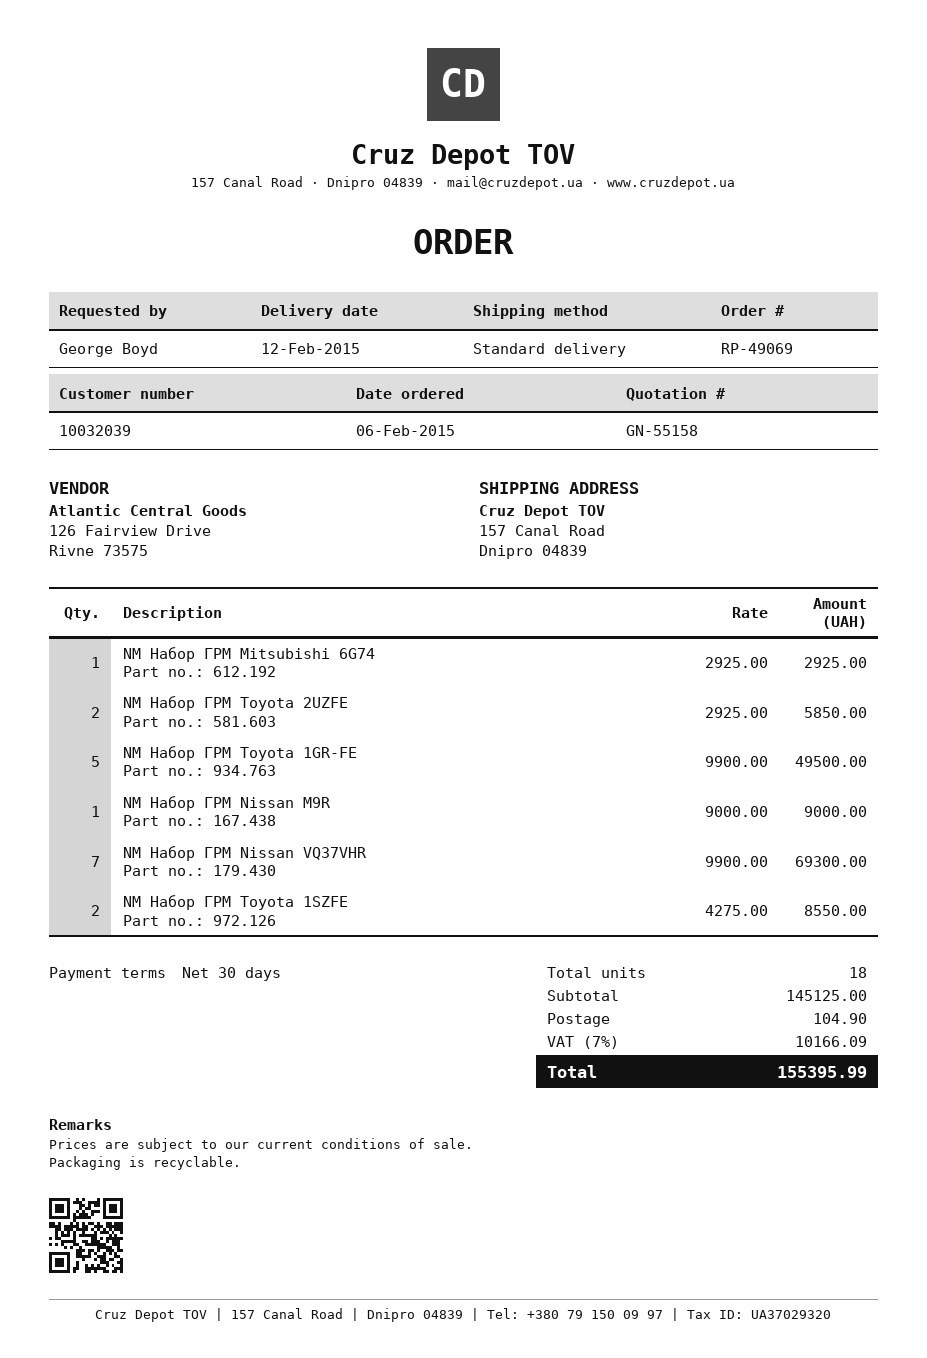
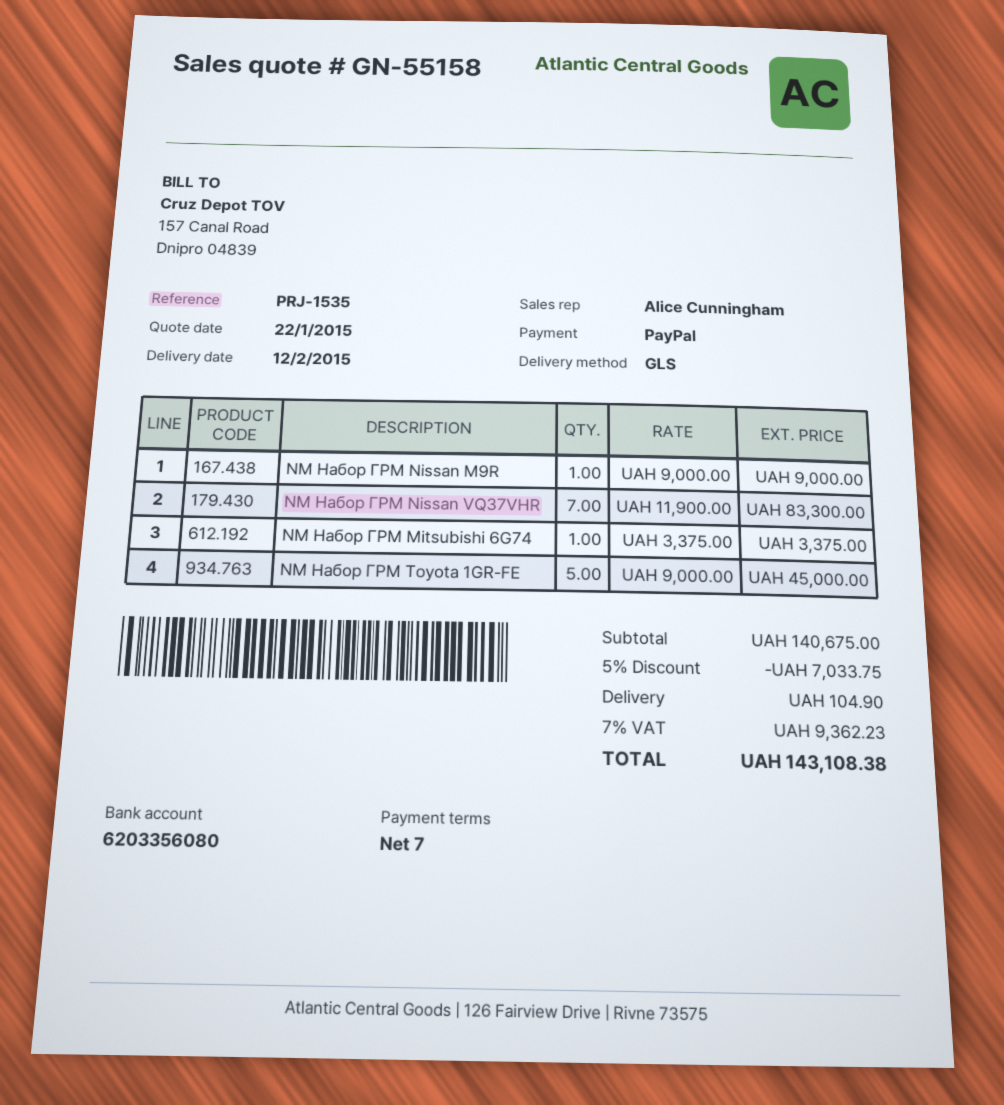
payment terms: 30 days -> 7 days
shipping method: standard -> GLS
NM Набор ГРМ Mitsubishi 6G74: 1 x 2925.00 = 2925.00 -> 1 x 3375.00 = 3375.00
NM Набор ГРМ Toyota 2UZFE: 2 x 2925.00 = 5850.00 -> none
NM Набор ГРМ Toyota 1GR-FE: 5 x 9900.00 = 49500.00 -> 5 x 9000.00 = 45000.00
NM Набор ГРМ Nissan VQ37VHR: 7 x 9900.00 = 69300.00 -> 7 x 11900.00 = 83300.00
NM Набор ГРМ Toyota 1SZFE: 2 x 4275.00 = 8550.00 -> none
subtotal: 145125.00 -> 140675.00
discount: none -> 5% = 7033.75
tax: 7% = 10166.09 -> 7% = 9362.23
total: 155395.99 -> 143108.38

